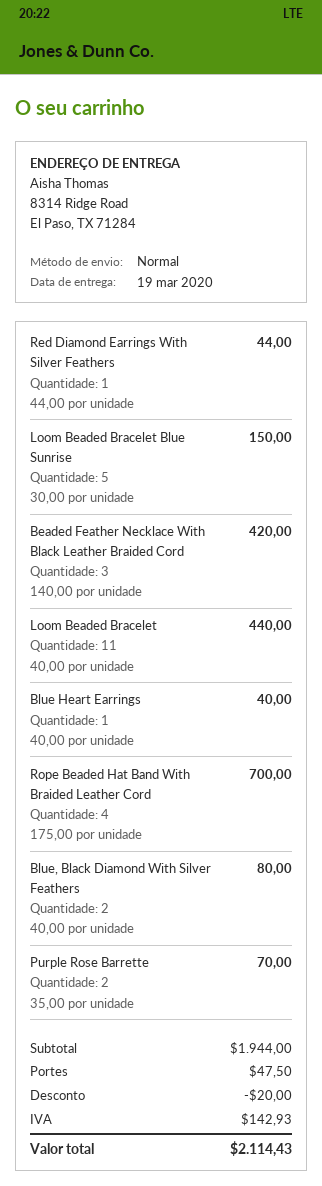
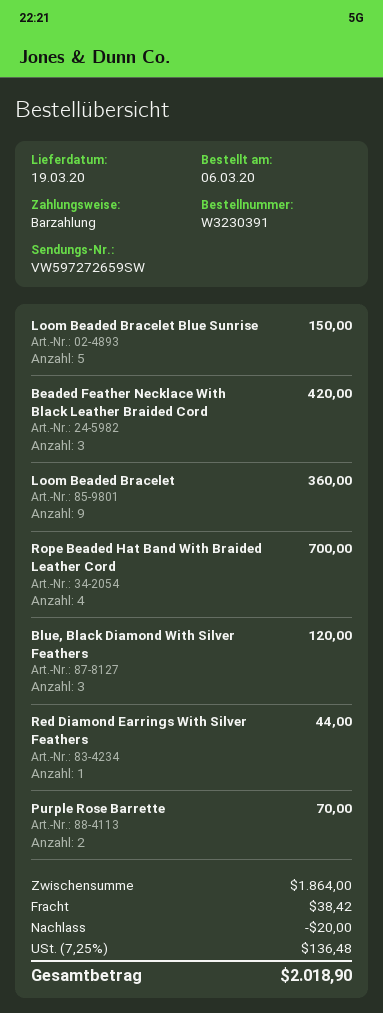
Loom Beaded Bracelet: 11 for 440.00 -> 9 for 360.00
Blue Heart Earrings: 1 for 40.00 -> none
Blue, Black Diamond With Silver Feathers: 2 for 80.00 -> 3 for 120.00
subtotal: 1944.00 -> 1864.00
shipping: 47.50 -> 38.42
tax: 142.93 -> 136.48
total: 2114.43 -> 2018.90

